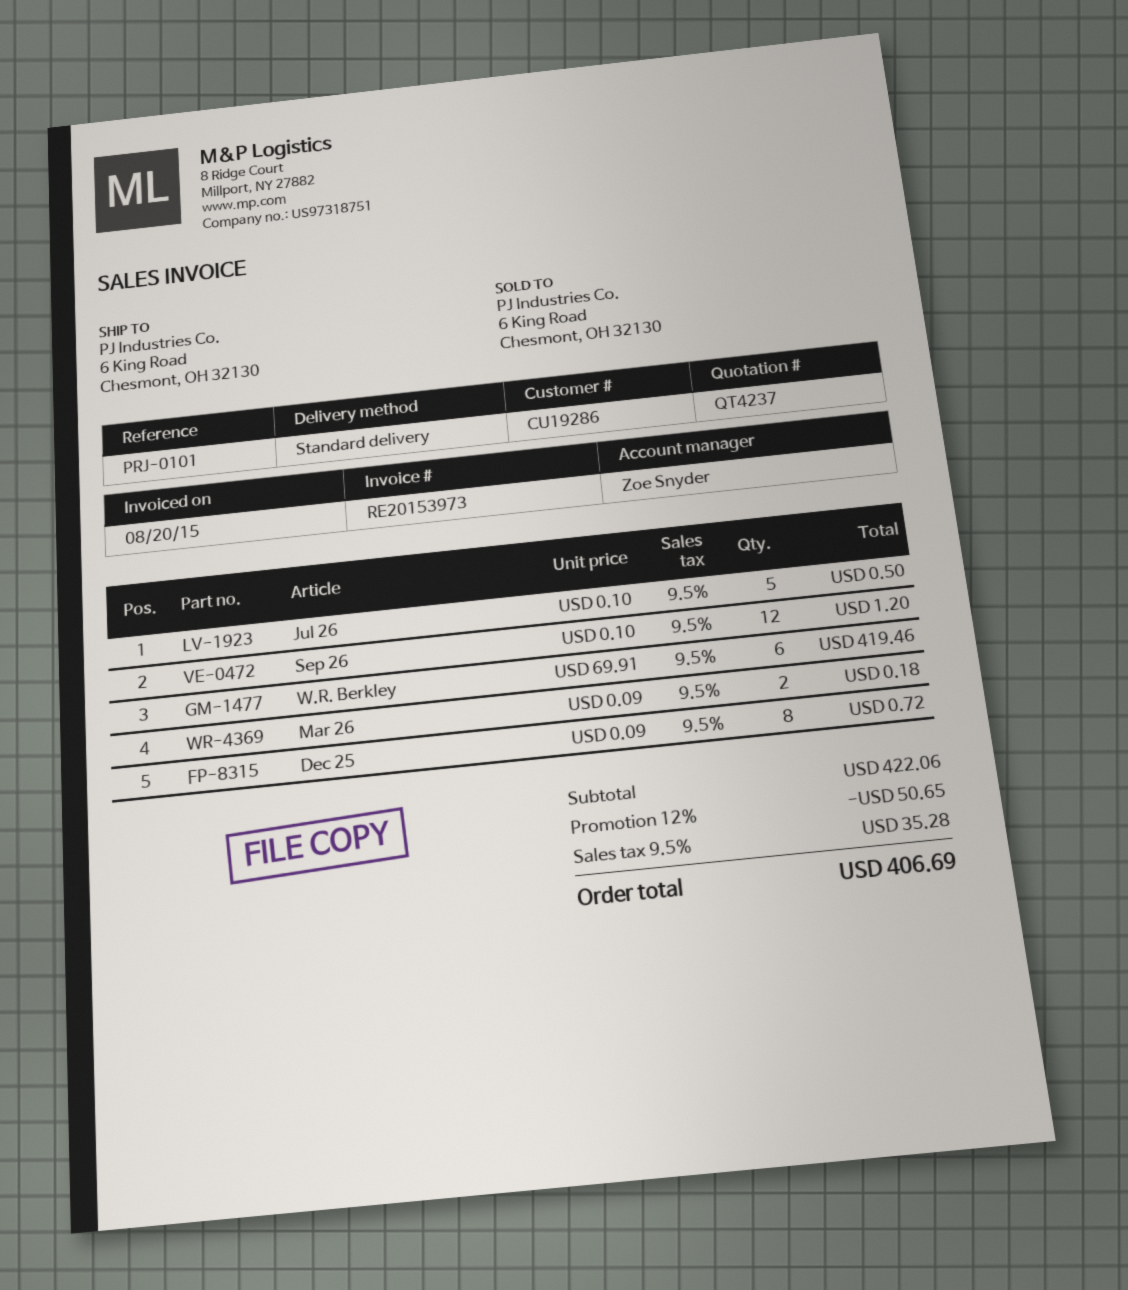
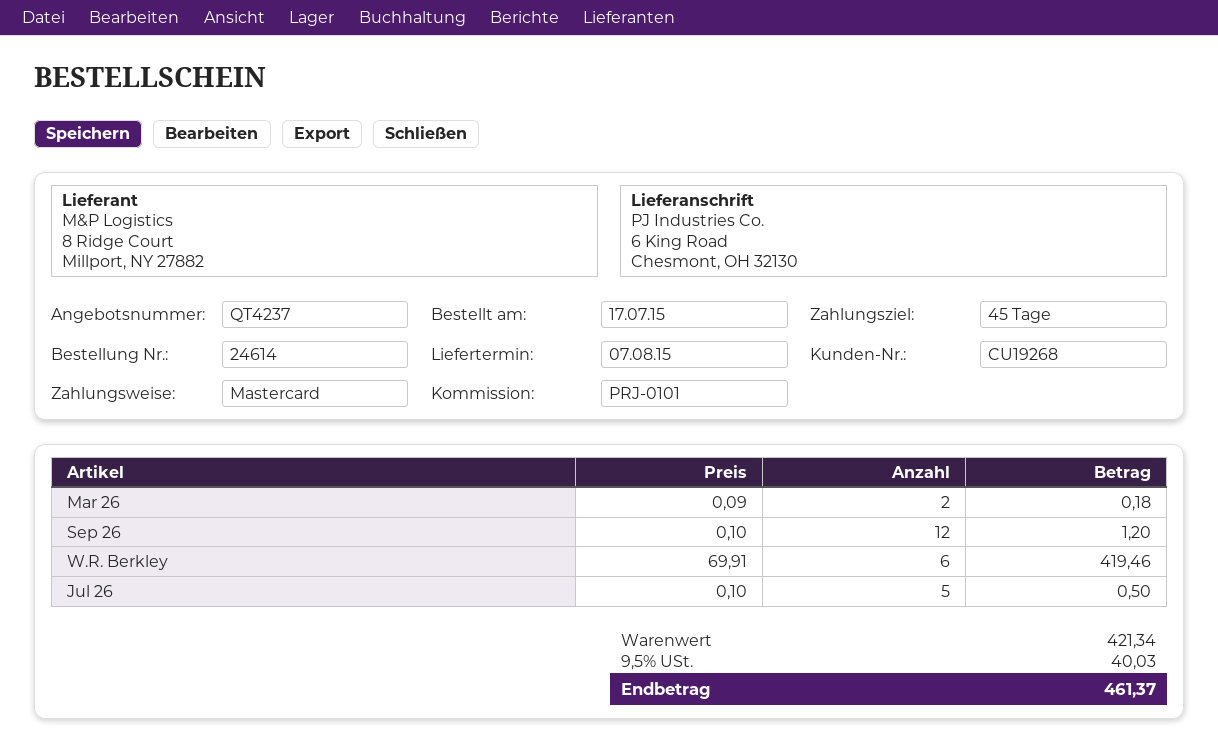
customer number: CU19286 -> CU19268
Dec 25: 8 x 0.09 = 0.72 -> none
subtotal: 422.06 -> 421.34
discount: 12% = 50.65 -> none
tax: 9.5% = 35.28 -> 9.5% = 40.03
total: 406.69 -> 461.37

